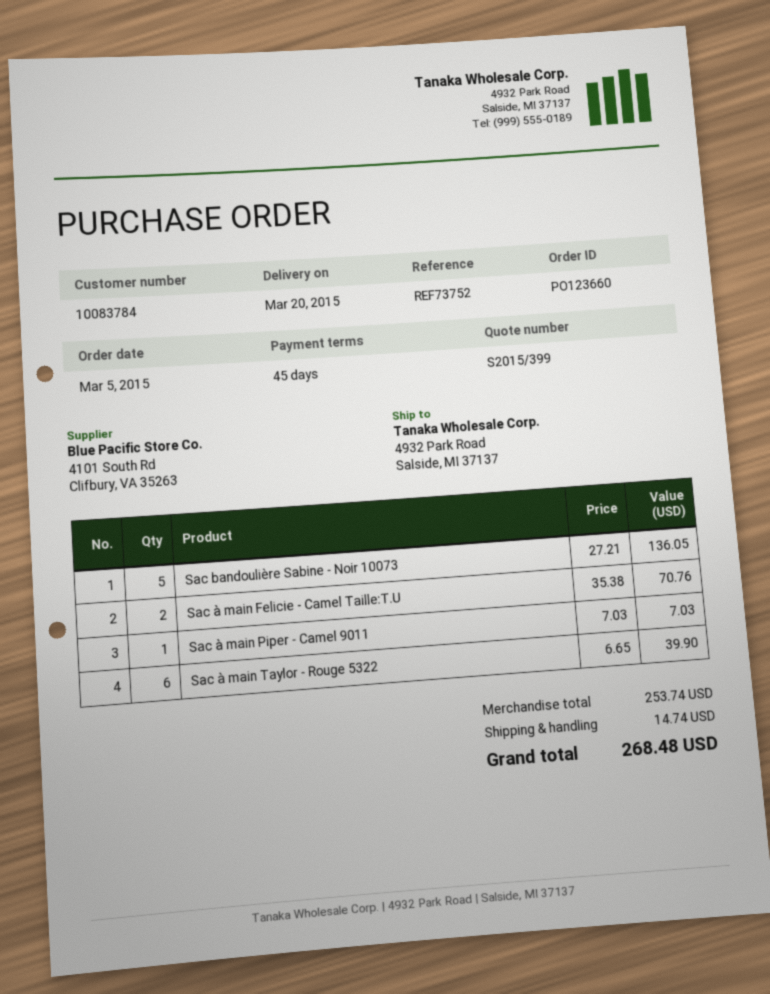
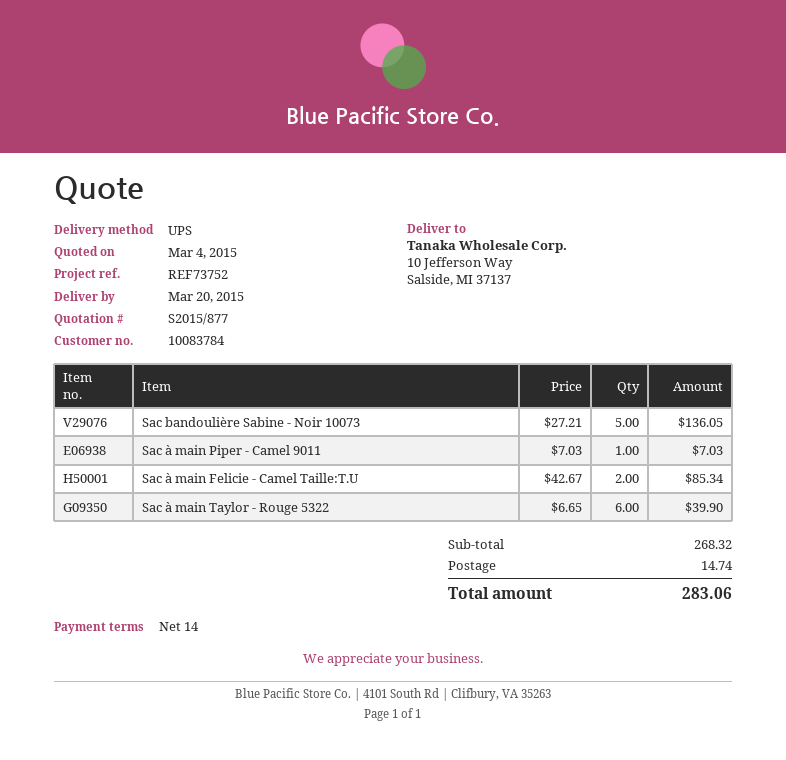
quote number: S2015/399 -> S2015/877
payment terms: 45 days -> 14 days
ship to: 4932 Park Road, Salside, MI 37137 -> 10 Jefferson Way, Salside, MI 37137
Sac à main Felicie - Camel Taille:T.U: 2 x 35.38 = 70.76 -> 2 x 42.67 = 85.34
subtotal: 253.74 -> 268.32
total: 268.48 -> 283.06

